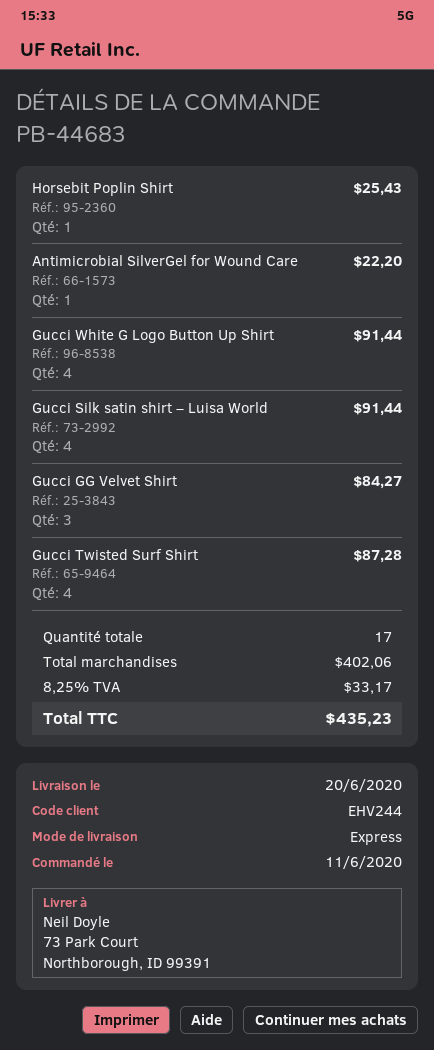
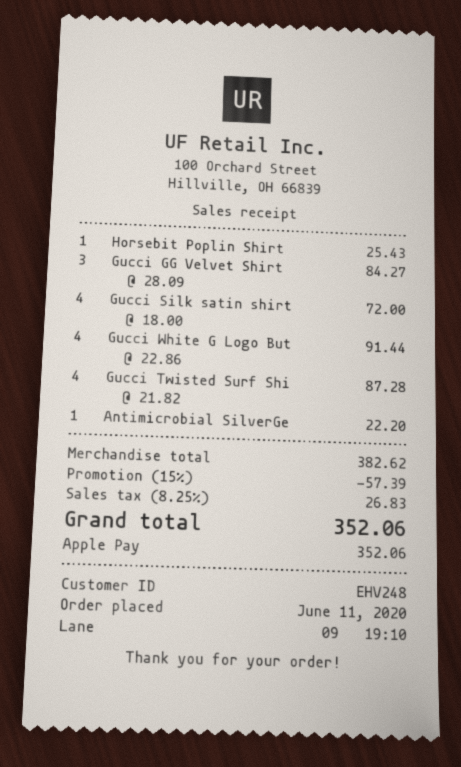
customer number: EHV244 -> EHV248
Gucci Silk satin shirt – Luisa World: 4 for 91.44 -> 4 for 72.00
subtotal: 402.06 -> 382.62
discount: none -> 15% = 57.39
tax: 8.25% = 33.17 -> 8.25% = 26.83
total: 435.23 -> 352.06

